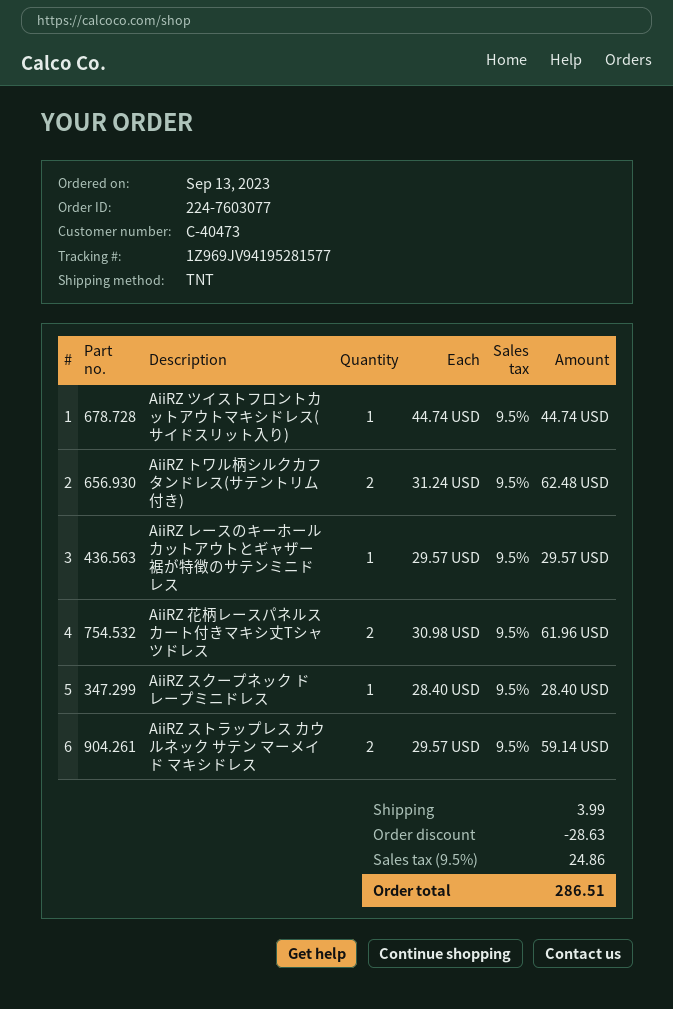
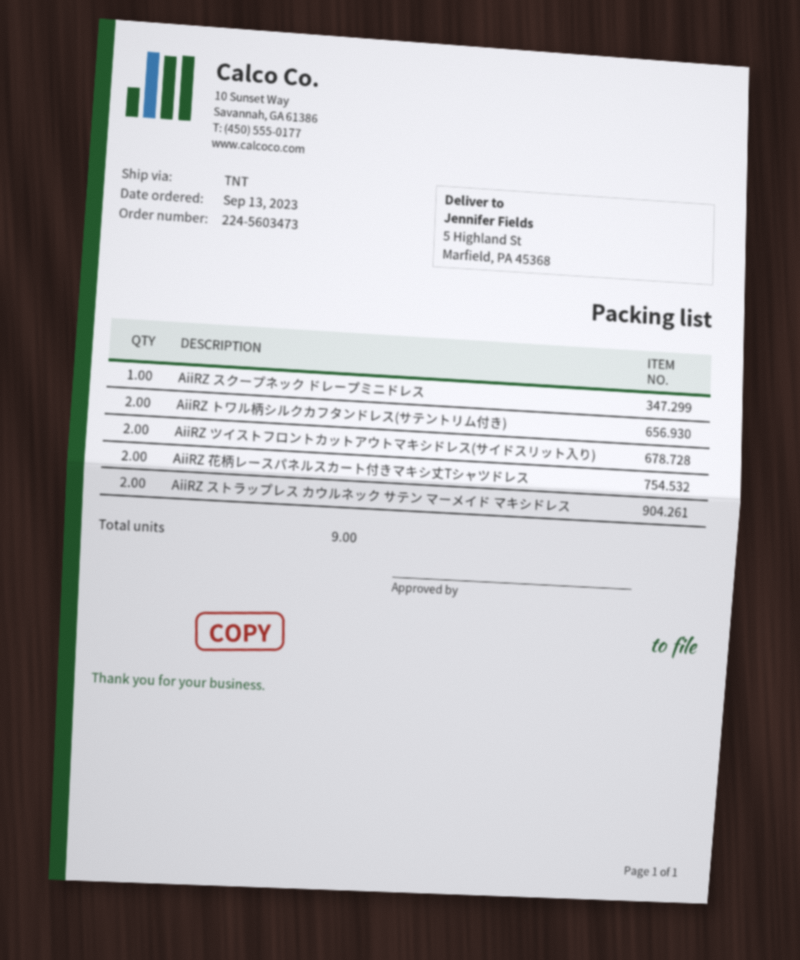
order number: 224-7603077 -> 224-5603473
AiiRZ ツイストフロントカットアウトマキシドレス(サイドスリット入り): 1 -> 2
AiiRZ レースのキーホールカットアウトとギャザー裾が特徴のサテンミニドレス: 1 -> none

